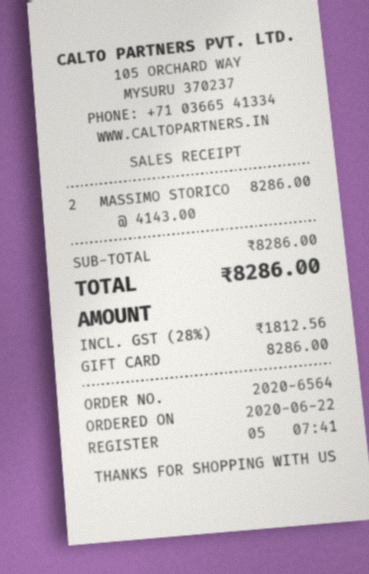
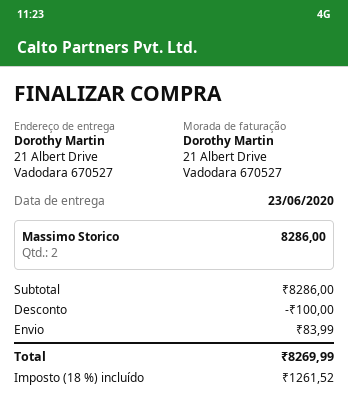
discount: none -> 100.00
shipping: none -> 83.99
tax: 28% = 1812.56 -> 18% = 1261.52
total: 8286.00 -> 8269.99

